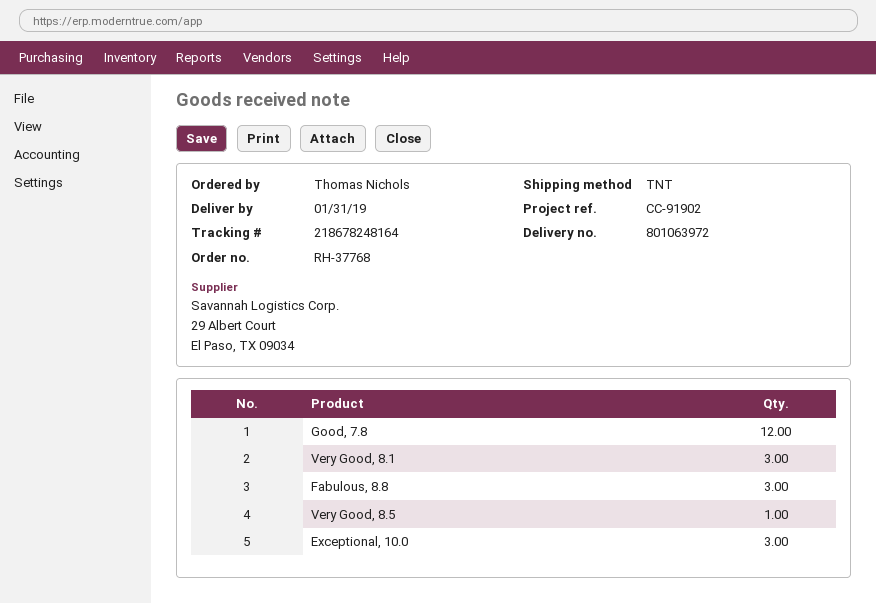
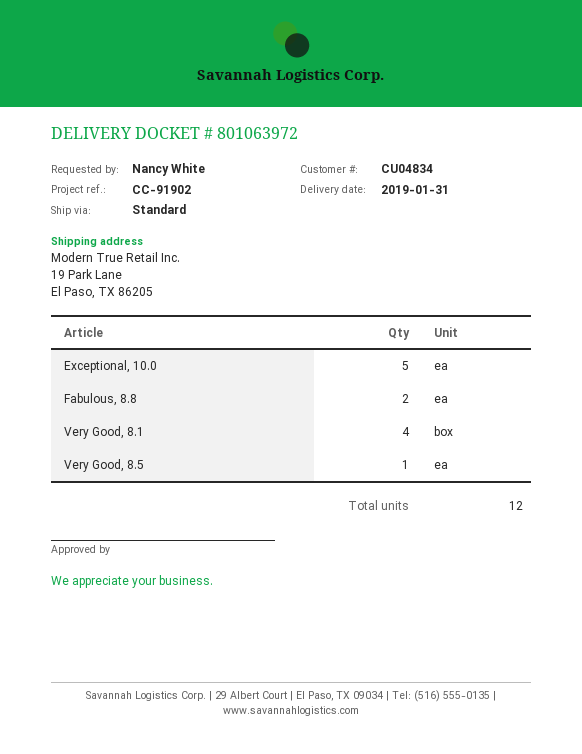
ordered by: Thomas Nichols -> Nancy White
shipping method: TNT -> standard
Good, 7.8: 12 -> none
Very Good, 8.1: 3 -> 4
Fabulous, 8.8: 3 -> 2
Exceptional, 10.0: 3 -> 5

